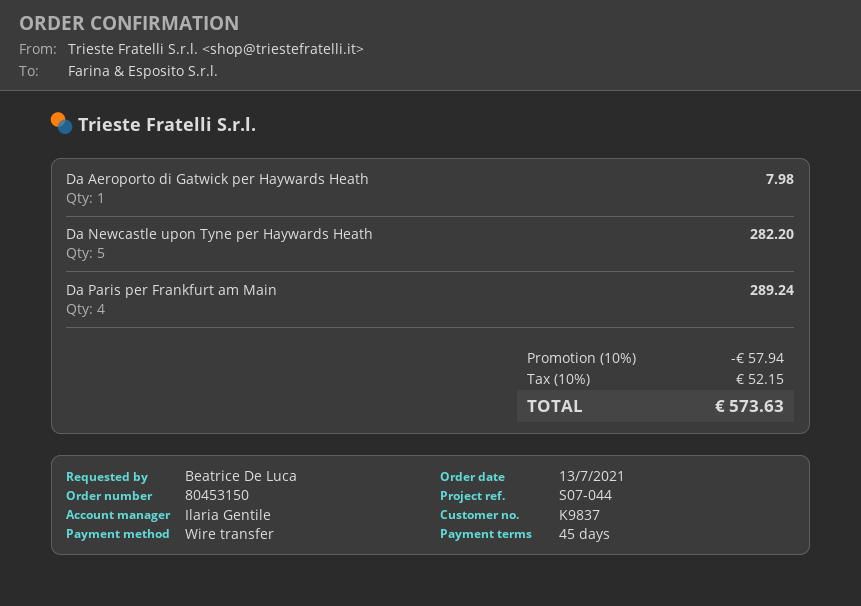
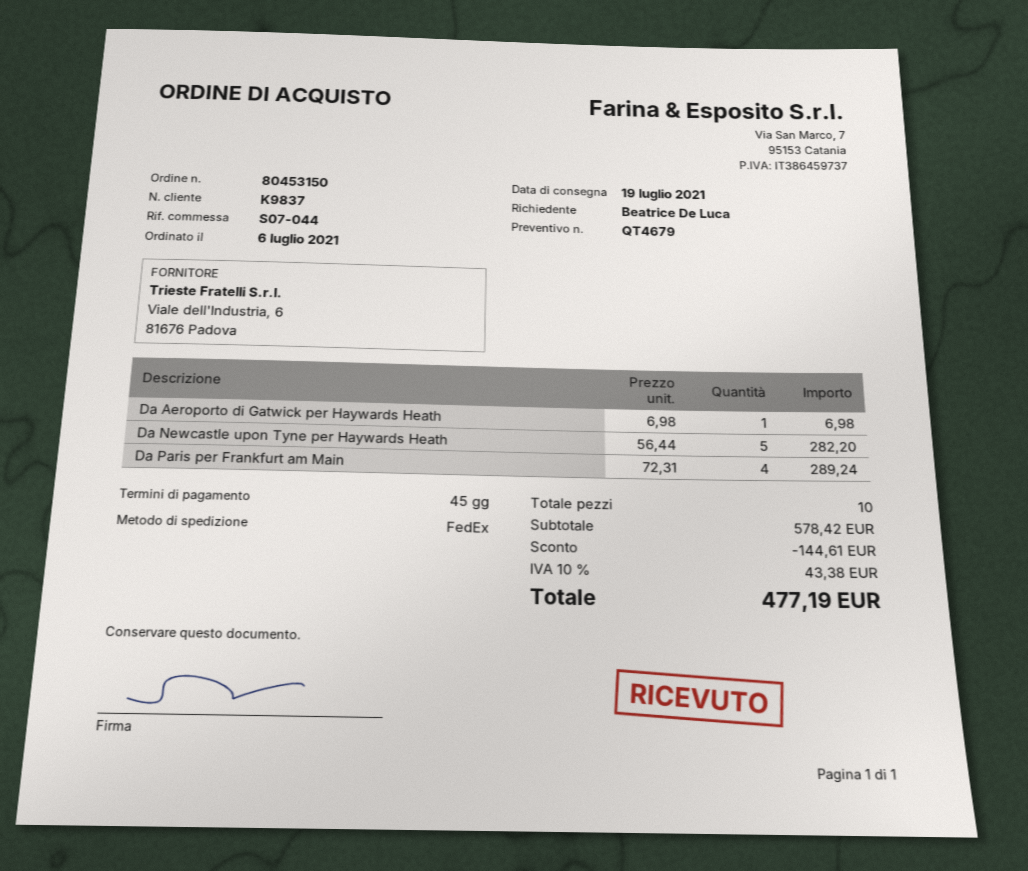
order date: 2021-07-13 -> 2021-07-06
Da Aeroporto di Gatwick per Haywards Heath: 1 for 7.98 -> 1 for 6.98
discount: 57.94 -> 144.61
tax: 10% = 52.15 -> 10% = 43.38
total: 573.63 -> 477.19

